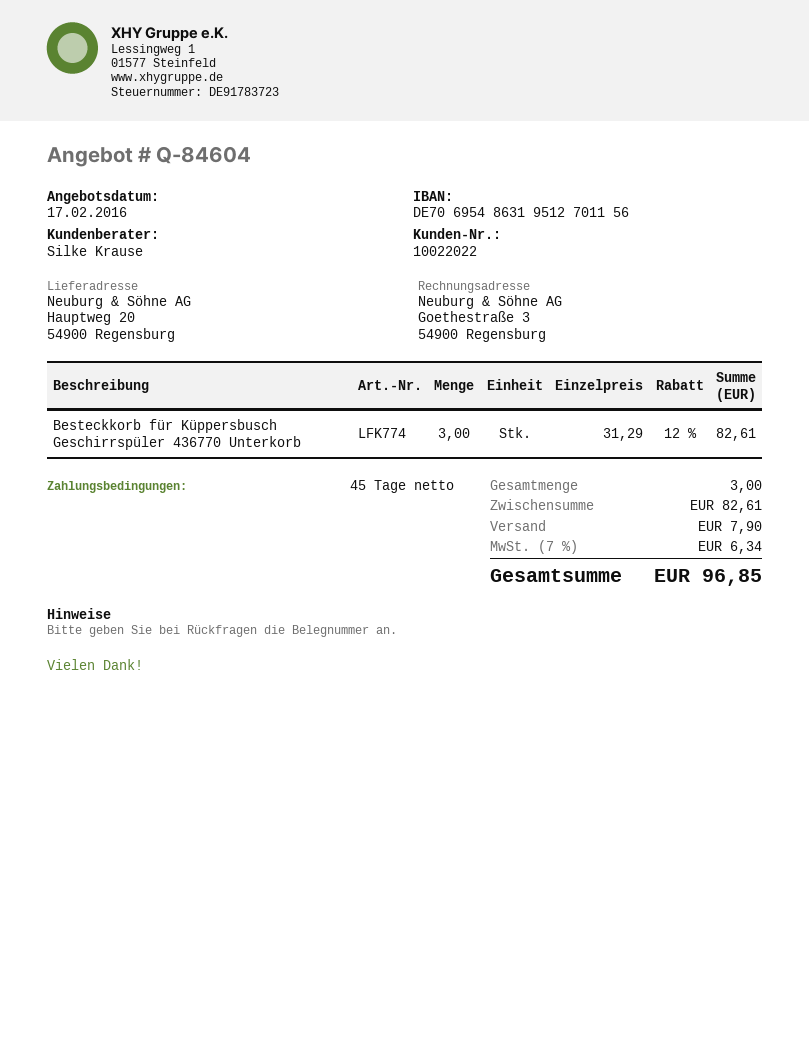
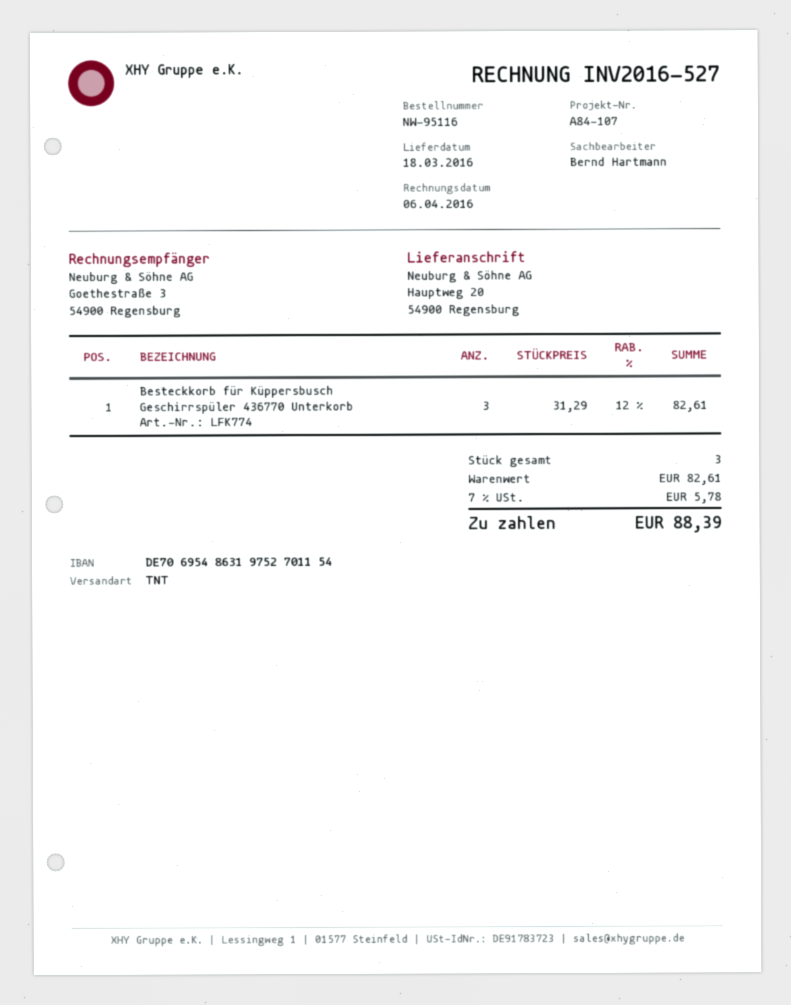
sales rep: Silke Krause -> Bernd Hartmann
bank account: DE70695486319512701156 -> DE70695486319752701154
shipping: 7.90 -> none
tax: 7% = 6.34 -> 7% = 5.78
total: 96.85 -> 88.39

